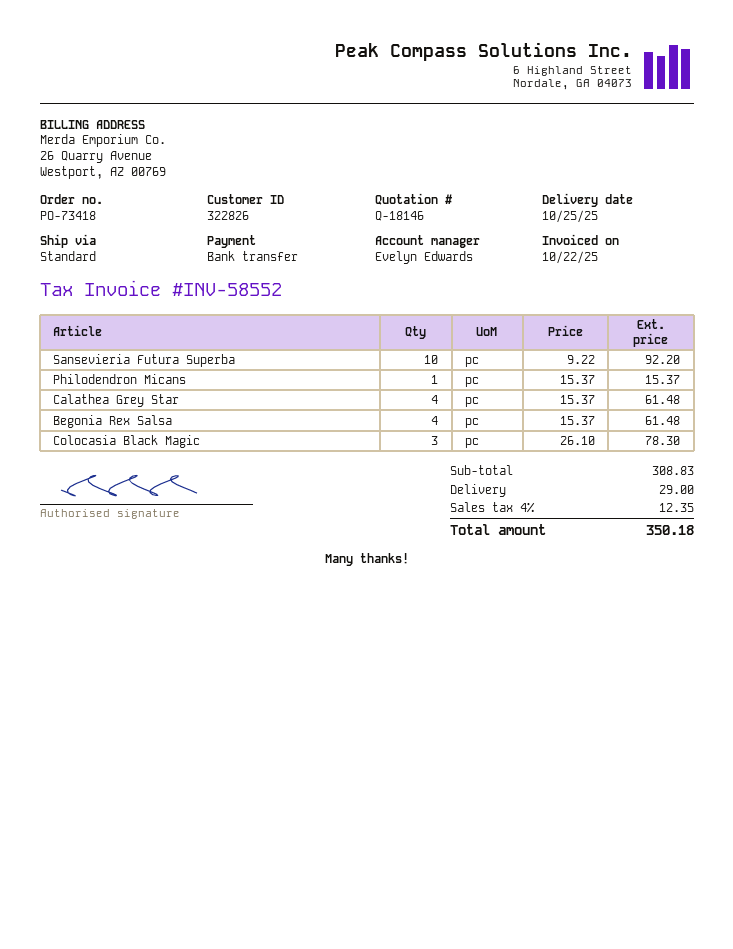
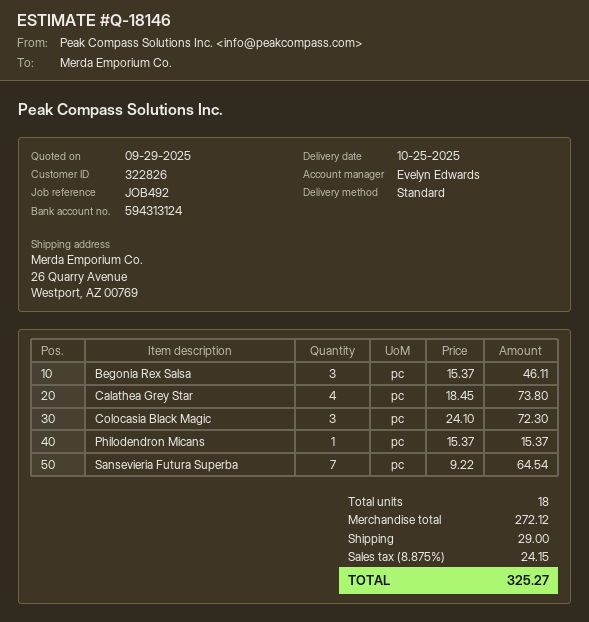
Sansevieria Futura Superba: 10 x 9.22 = 92.20 -> 7 x 9.22 = 64.54
Calathea Grey Star: 4 x 15.37 = 61.48 -> 4 x 18.45 = 73.80
Begonia Rex Salsa: 4 x 15.37 = 61.48 -> 3 x 15.37 = 46.11
Colocasia Black Magic: 3 x 26.10 = 78.30 -> 3 x 24.10 = 72.30
subtotal: 308.83 -> 272.12
tax: 4% = 12.35 -> 8.875% = 24.15
total: 350.18 -> 325.27

